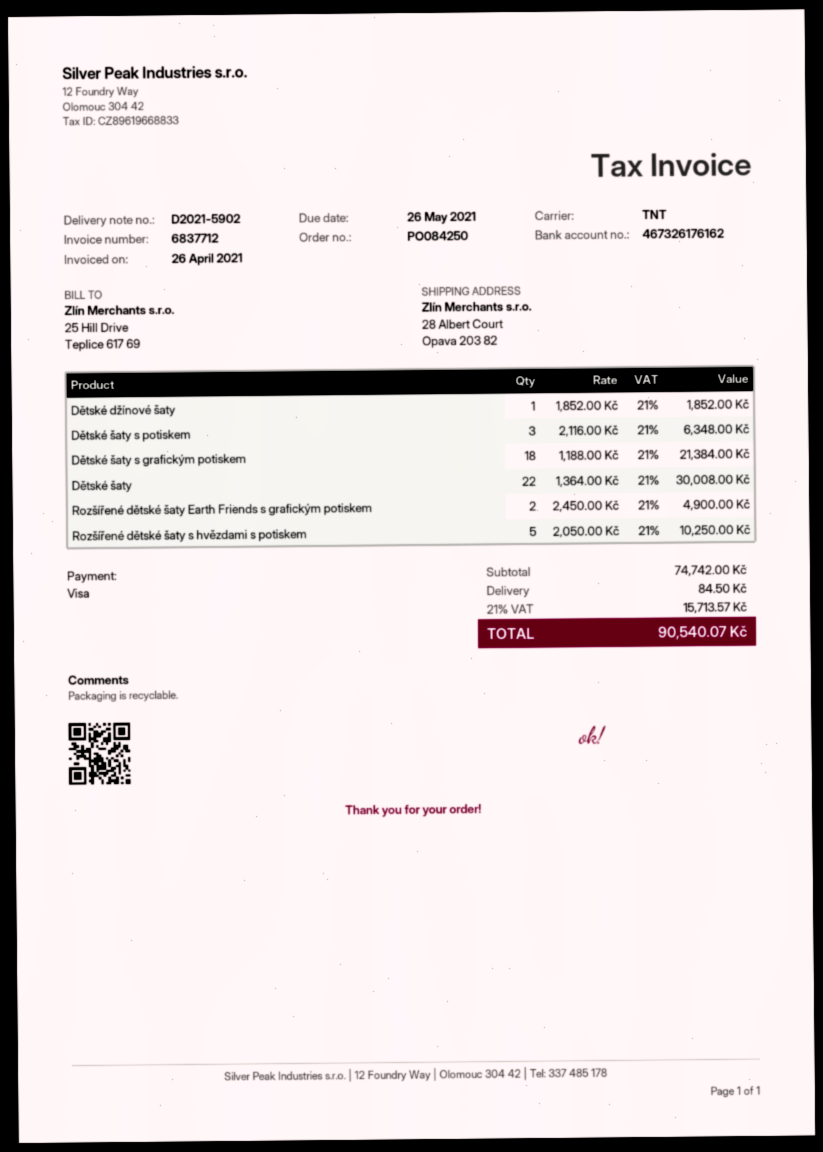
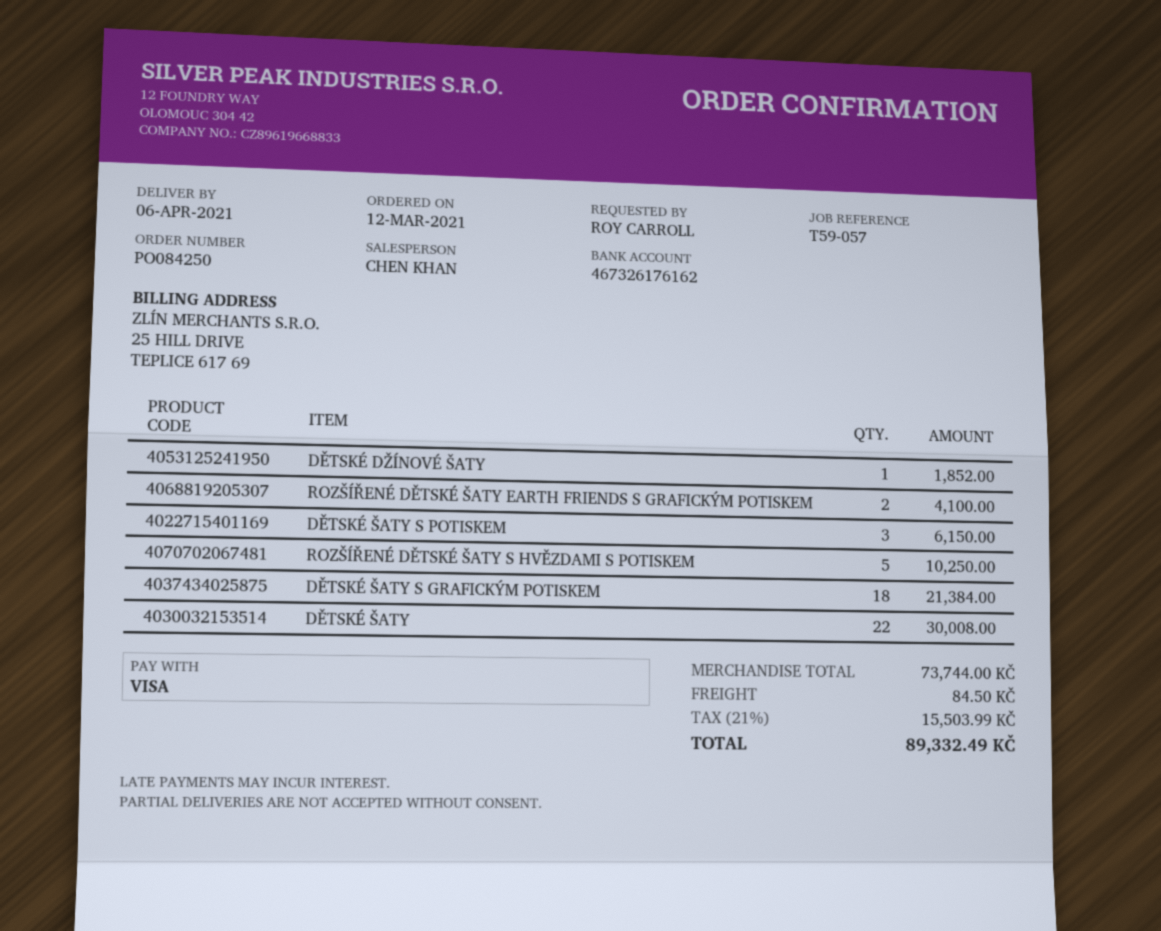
Dětské šaty s potiskem: 3 for 6348.00 -> 3 for 6150.00
Rozšířené dětské šaty Earth Friends s grafickým potiskem: 2 for 4900.00 -> 2 for 4100.00
subtotal: 74742.00 -> 73744.00
tax: 21% = 15713.57 -> 21% = 15503.99
total: 90540.07 -> 89332.49

